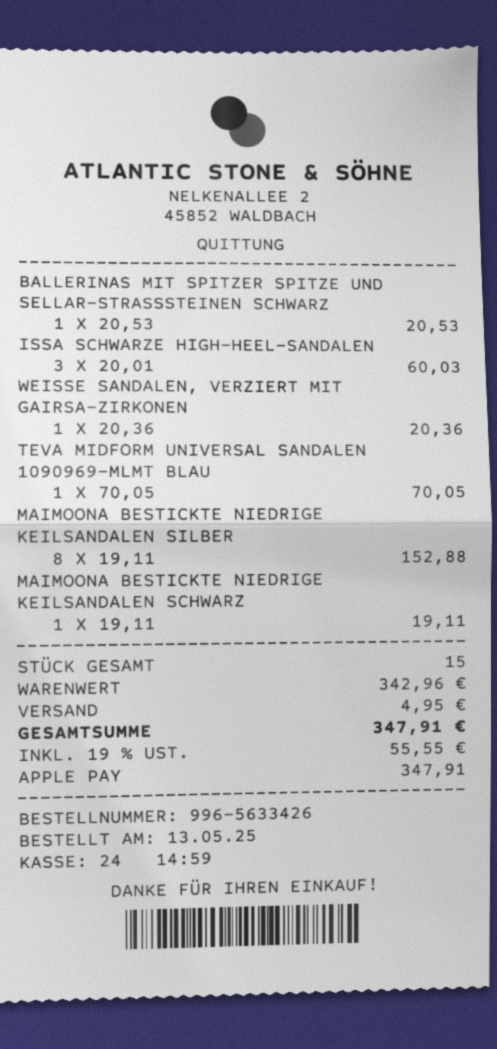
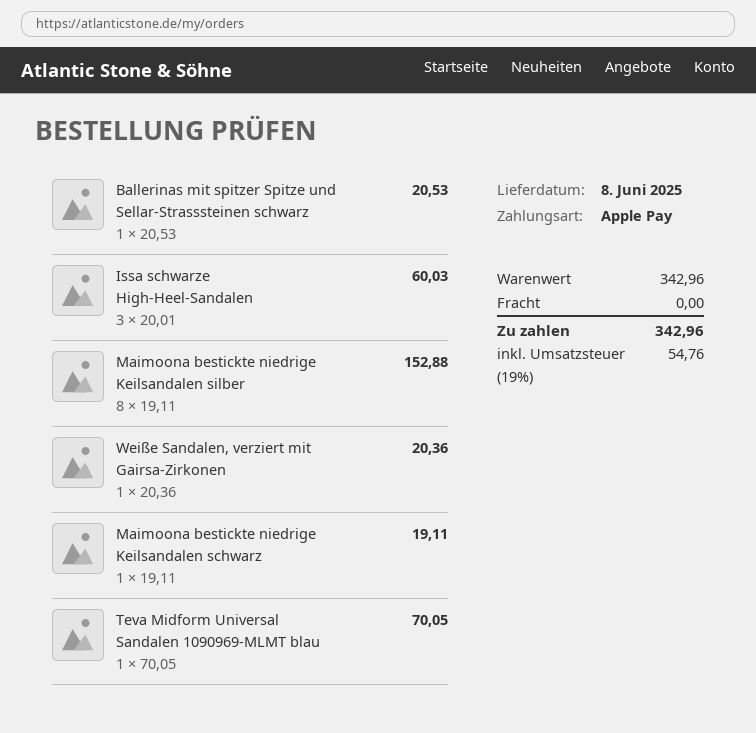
shipping: 4.95 -> 0.00
tax: 19% = 55.55 -> 19% = 54.76
total: 347.91 -> 342.96

